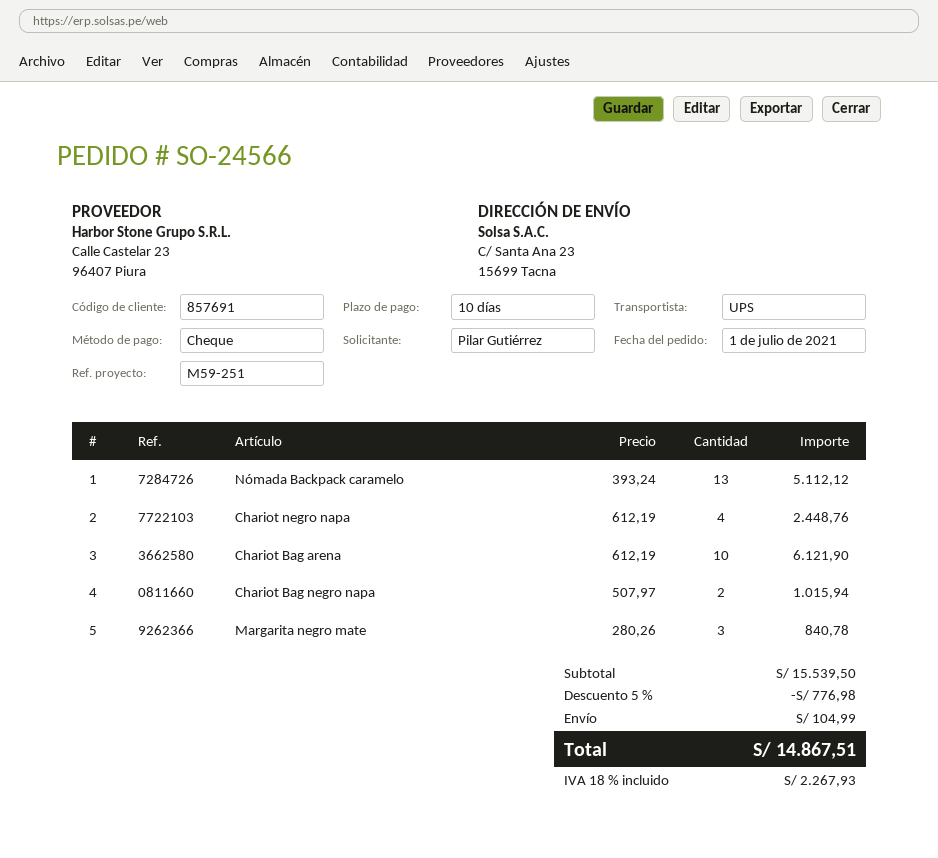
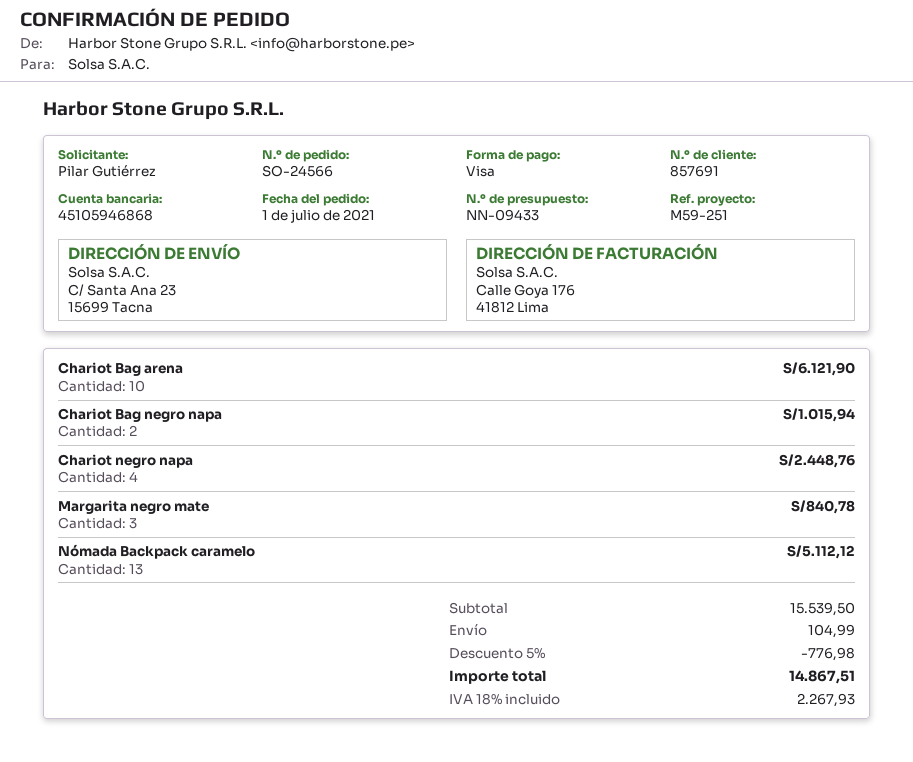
payment method: cheque -> Visa

